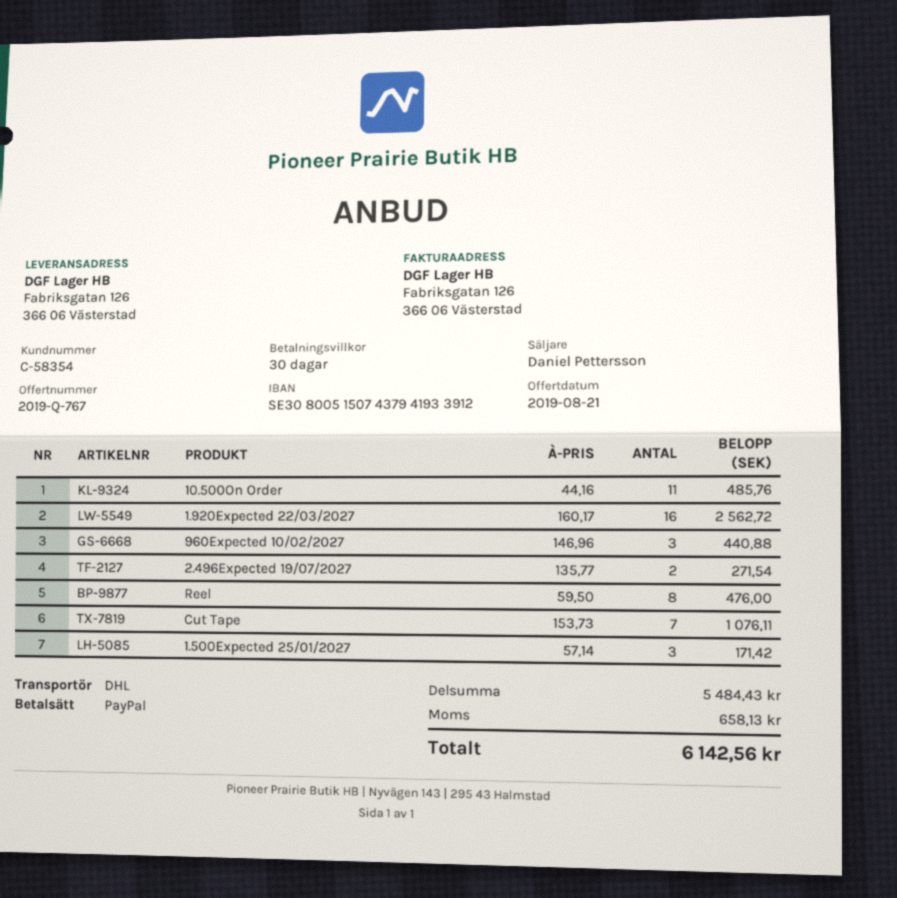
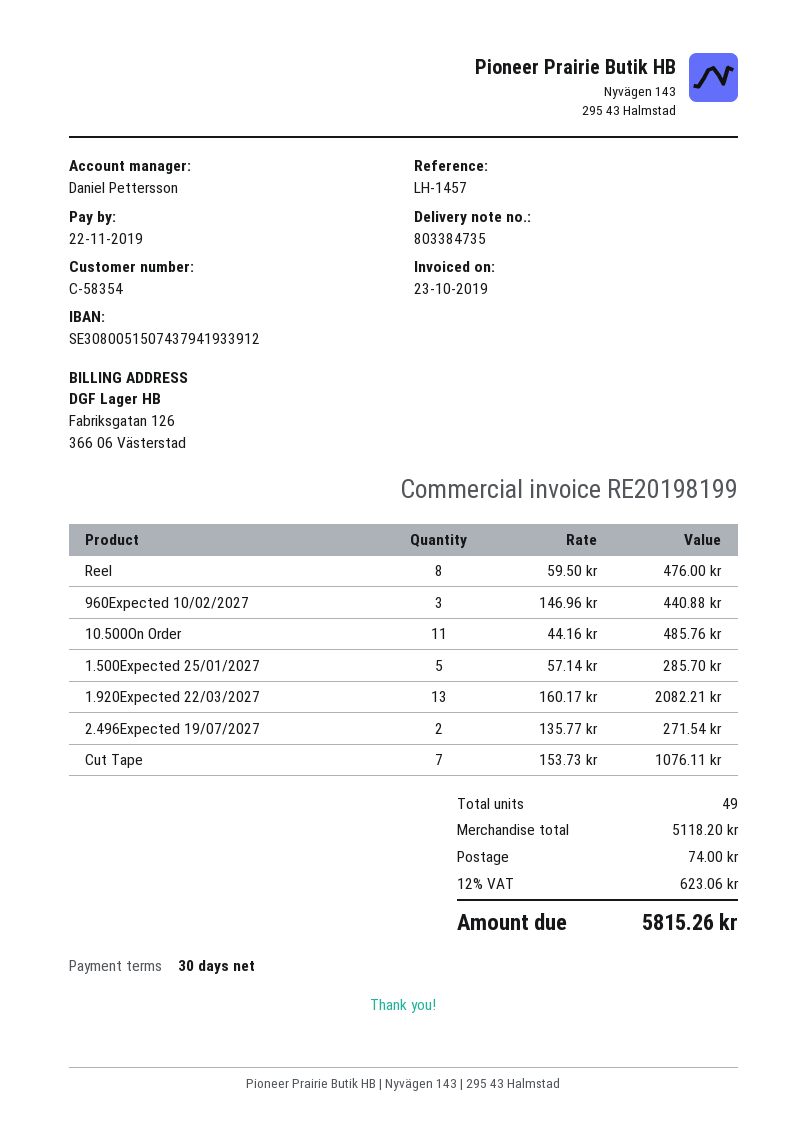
1.920Expected 22/03/2027: 16 x 160.17 = 2562.72 -> 13 x 160.17 = 2082.21
1.500Expected 25/01/2027: 3 x 57.14 = 171.42 -> 5 x 57.14 = 285.70
subtotal: 5484.43 -> 5118.20
shipping: none -> 74.00
tax: 658.13 -> 623.06
total: 6142.56 -> 5815.26

